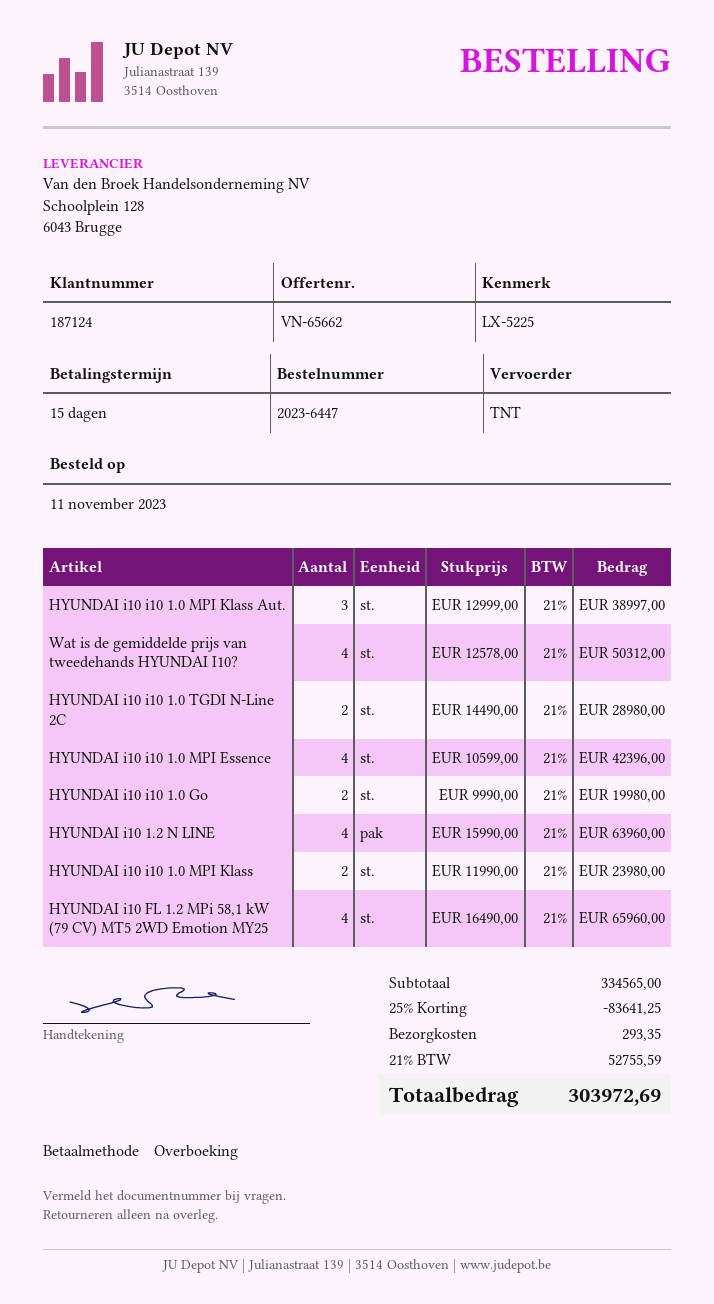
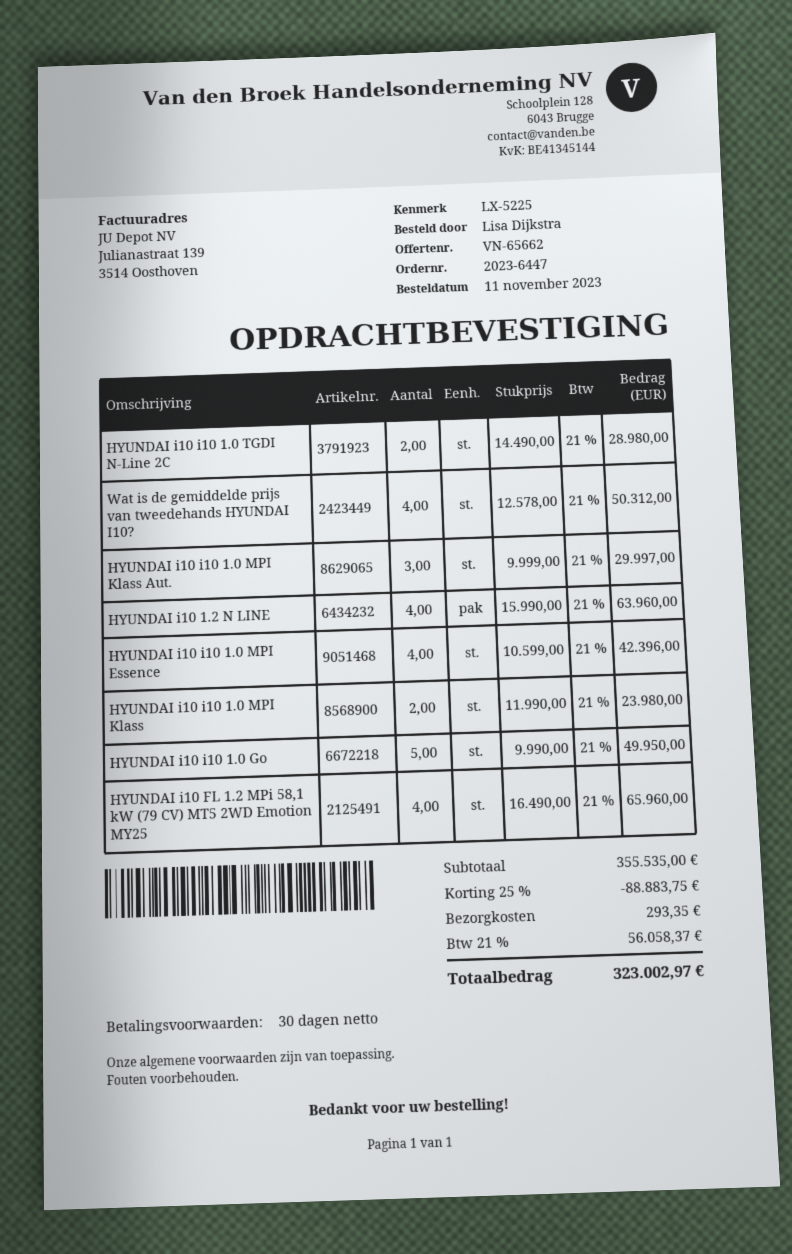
payment terms: 15 days -> 30 days
HYUNDAI i10 i10 1.0 MPI Klass Aut.: 3 x 12999.00 = 38997.00 -> 3 x 9999.00 = 29997.00
HYUNDAI i10 i10 1.0 Go: 2 x 9990.00 = 19980.00 -> 5 x 9990.00 = 49950.00
subtotal: 334565.00 -> 355535.00
discount: 25% = 83641.25 -> 25% = 88883.75
tax: 21% = 52755.59 -> 21% = 56058.37
total: 303972.69 -> 323002.97

